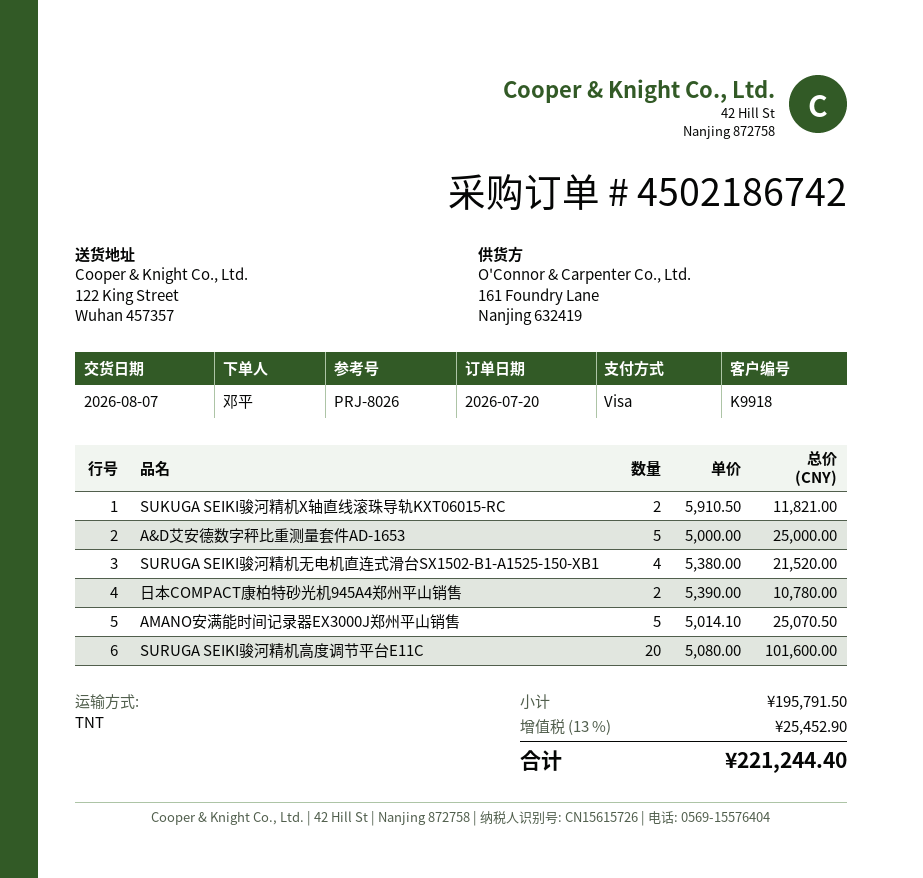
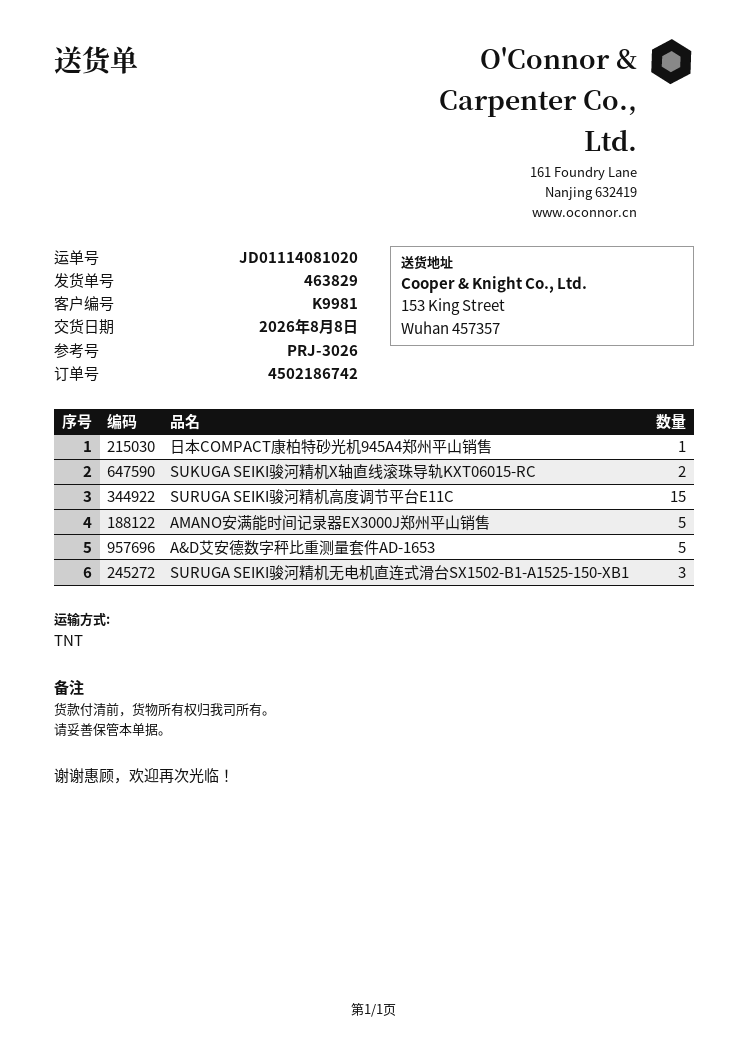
delivery date: 2026-08-07 -> 2026-08-08
customer number: K9918 -> K9981
reference: PRJ-8026 -> PRJ-3026
ship to: 122 King Street, Wuhan 457357 -> 153 King Street, Wuhan 457357
SURUGA SEIKI骏河精机无电机直连式滑台SX1502-B1-A1525-150-XB1: 4 -> 3
日本COMPACT康柏特砂光机945A4郑州平山销售: 2 -> 1
SURUGA SEIKI骏河精机高度调节平台E11C: 20 -> 15

